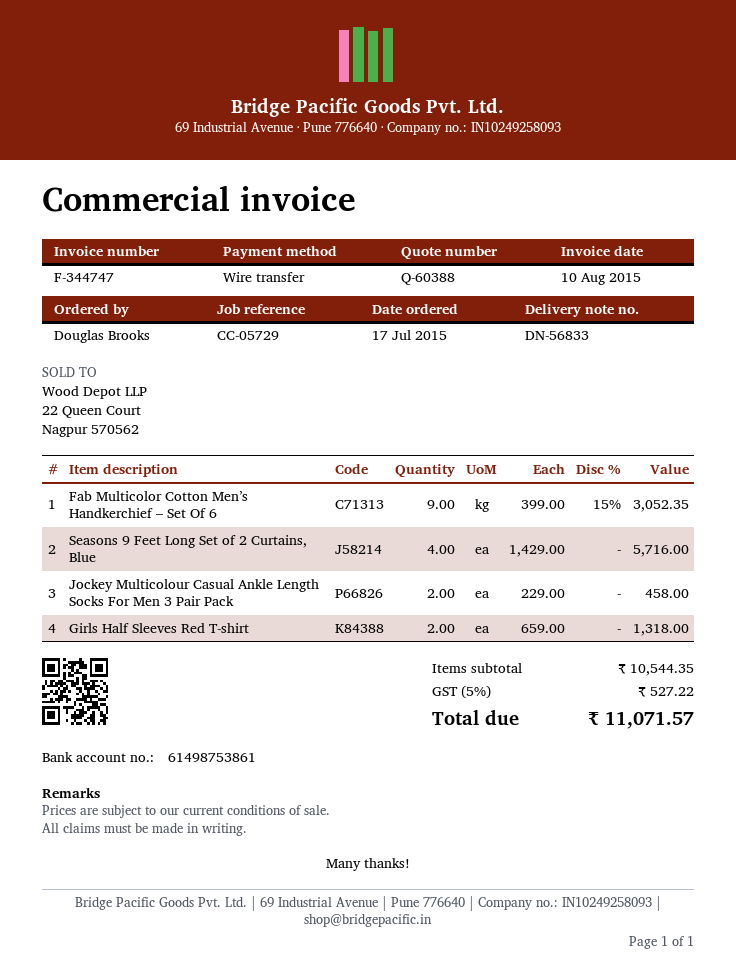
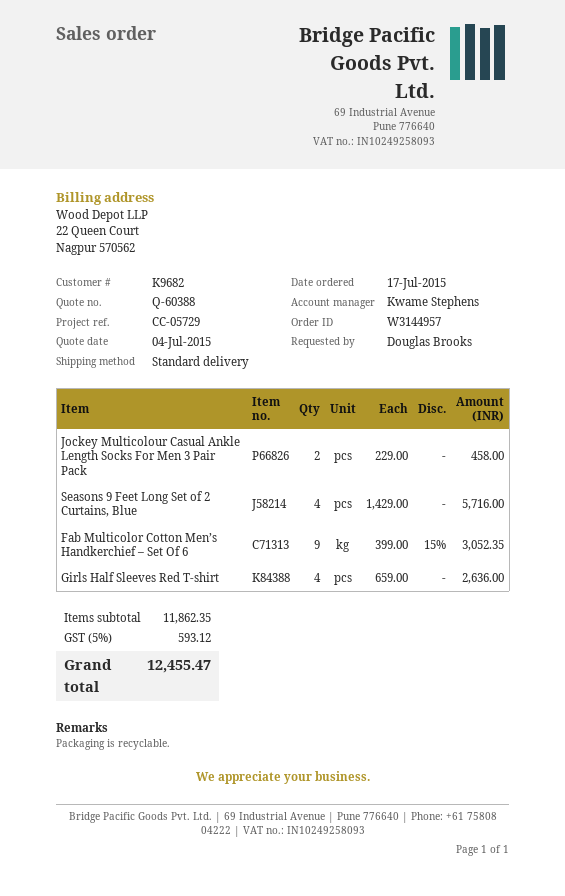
Girls Half Sleeves Red T-shirt: 2 x 659.00 = 1318.00 -> 4 x 659.00 = 2636.00
subtotal: 10544.35 -> 11862.35
tax: 5% = 527.22 -> 5% = 593.12
total: 11071.57 -> 12455.47

